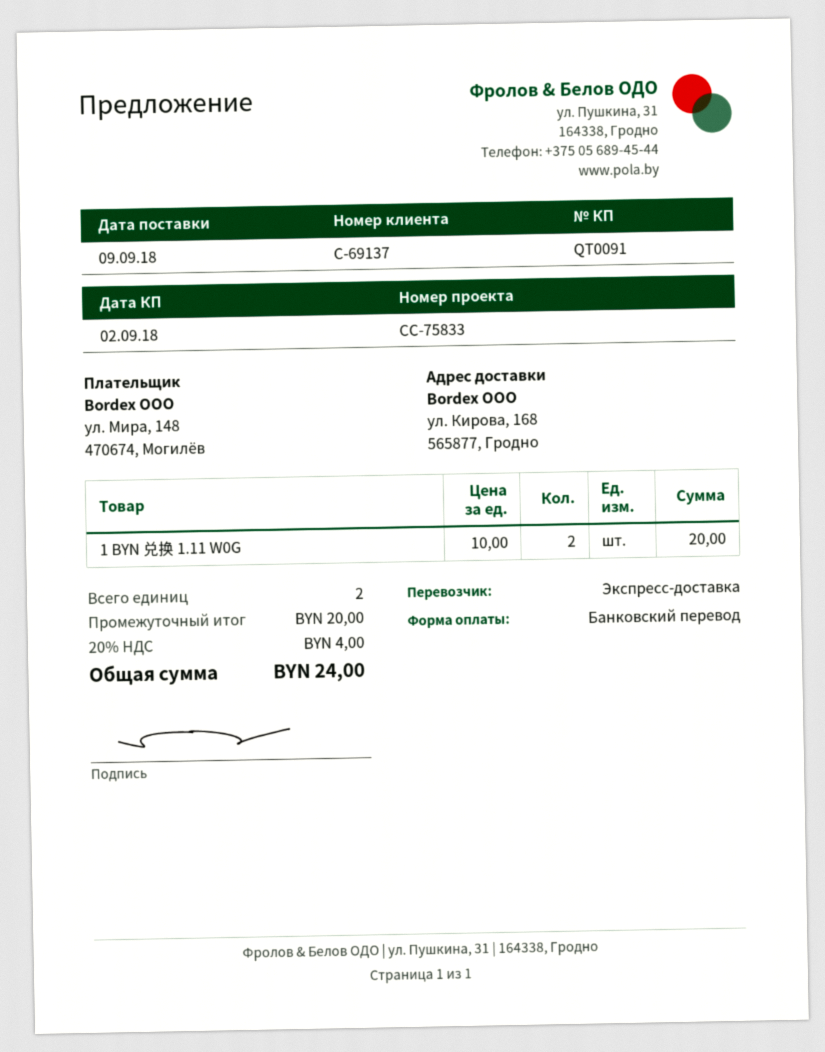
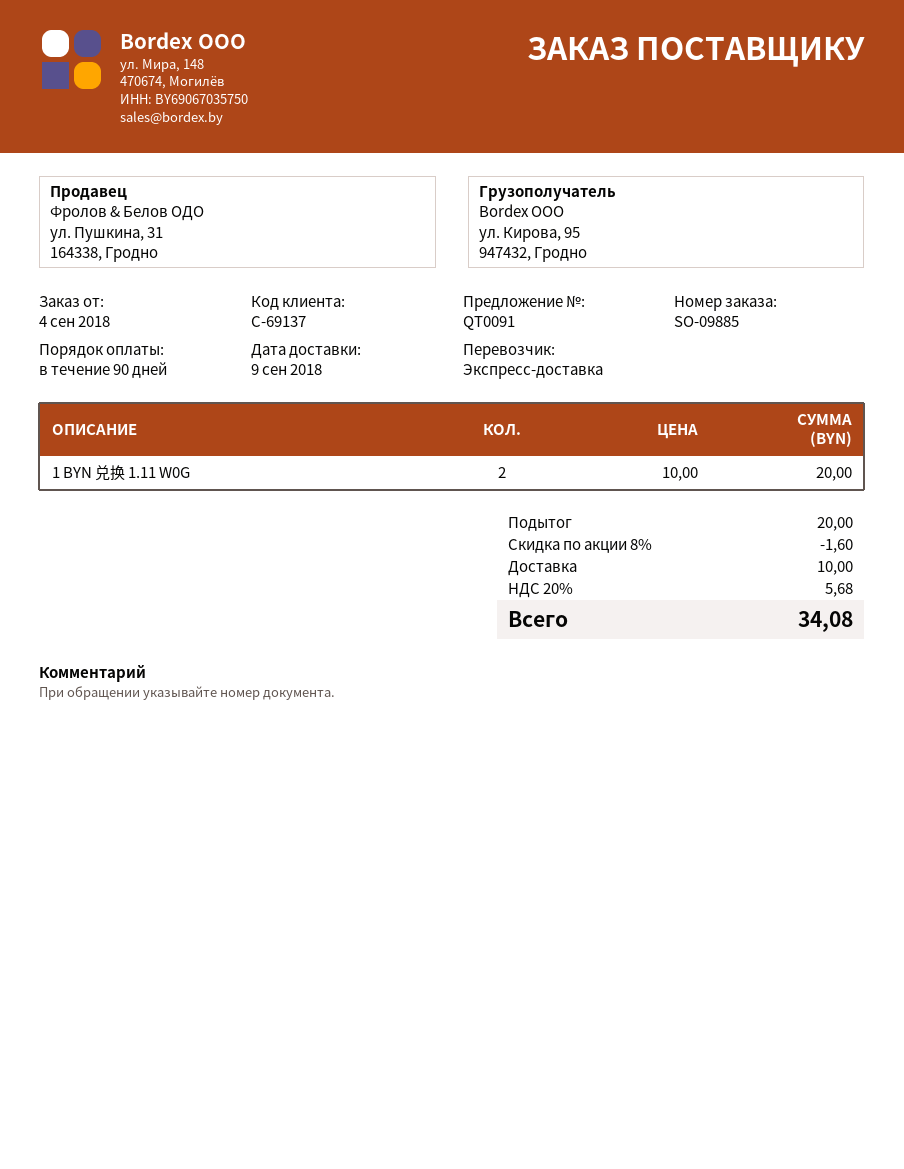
ship to: ул. Кирова, 168, 565877, Гродно -> ул. Кирова, 95, 947432, Гродно
discount: none -> 8% = 1.60
shipping: none -> 10.00
tax: 20% = 4.00 -> 20% = 5.68
total: 24.00 -> 34.08

